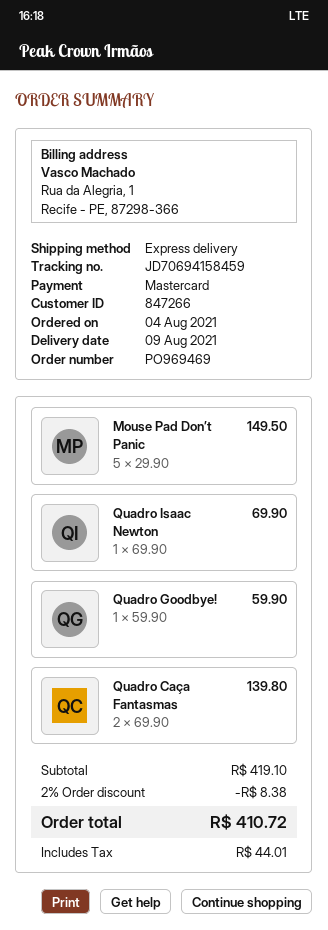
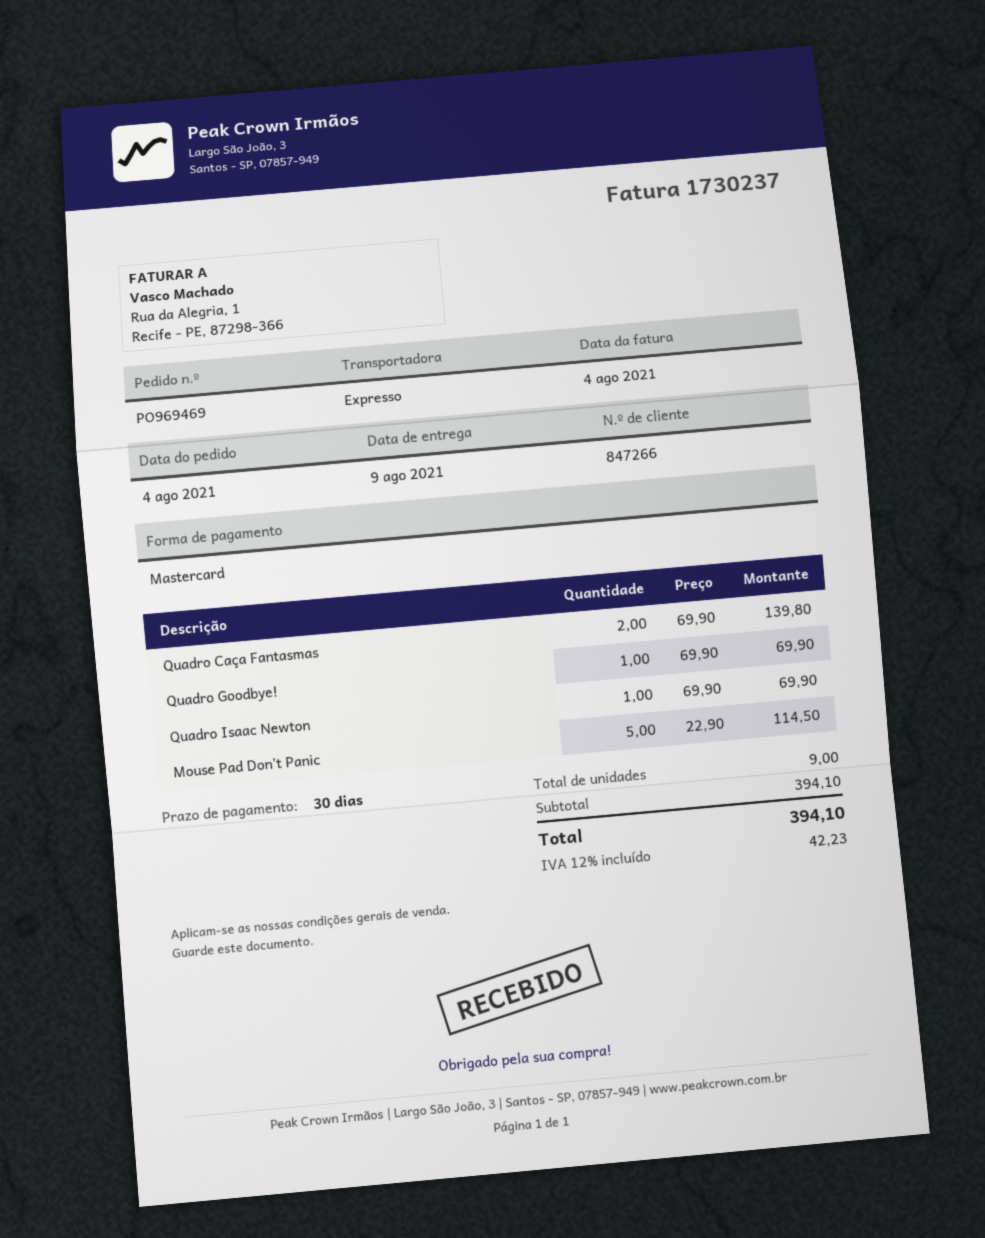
Mouse Pad Don’t Panic: 5 x 29.90 = 149.50 -> 5 x 22.90 = 114.50
Quadro Goodbye!: 1 x 59.90 = 59.90 -> 1 x 69.90 = 69.90
subtotal: 419.10 -> 394.10
discount: 2% = 8.38 -> none
tax: 44.01 -> 42.23
total: 410.72 -> 394.10

